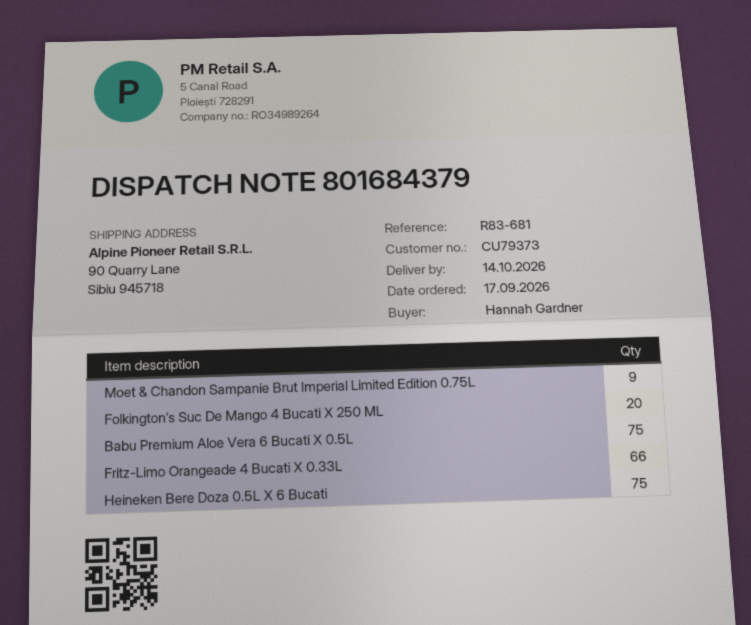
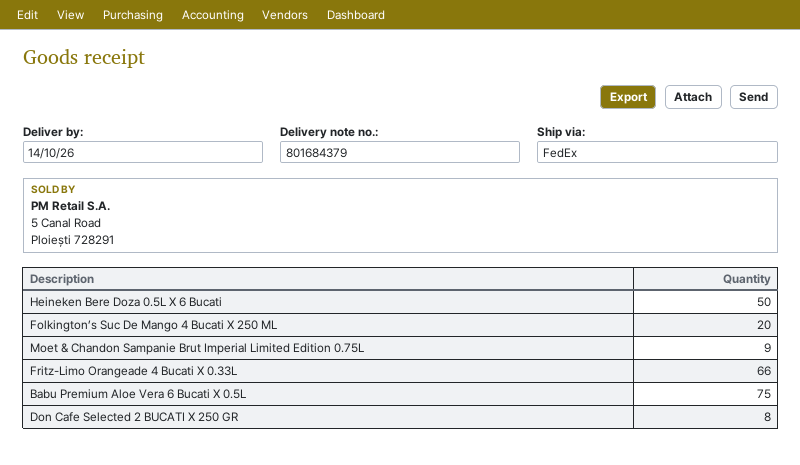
Heineken Bere Doza 0.5L X 6 Bucati: 75 -> 50
Don Cafe Selected 2 BUCATI X 250 GR: none -> 8

